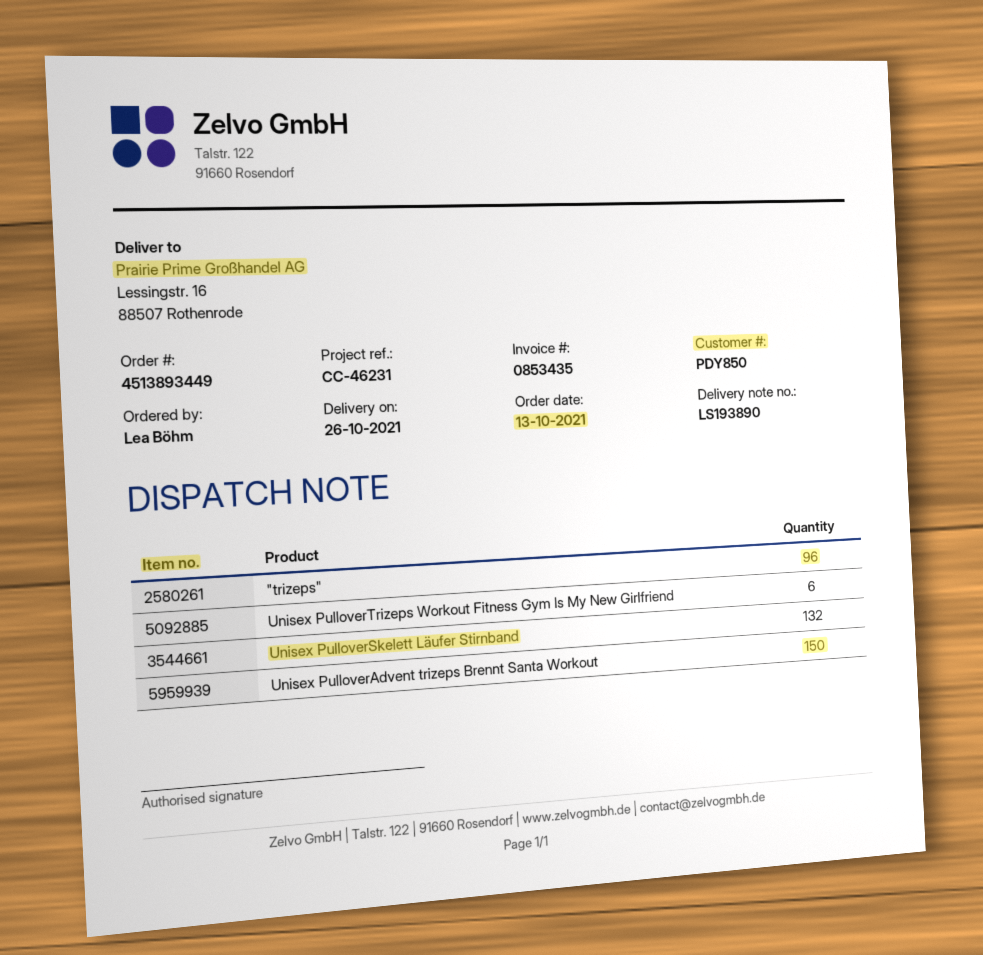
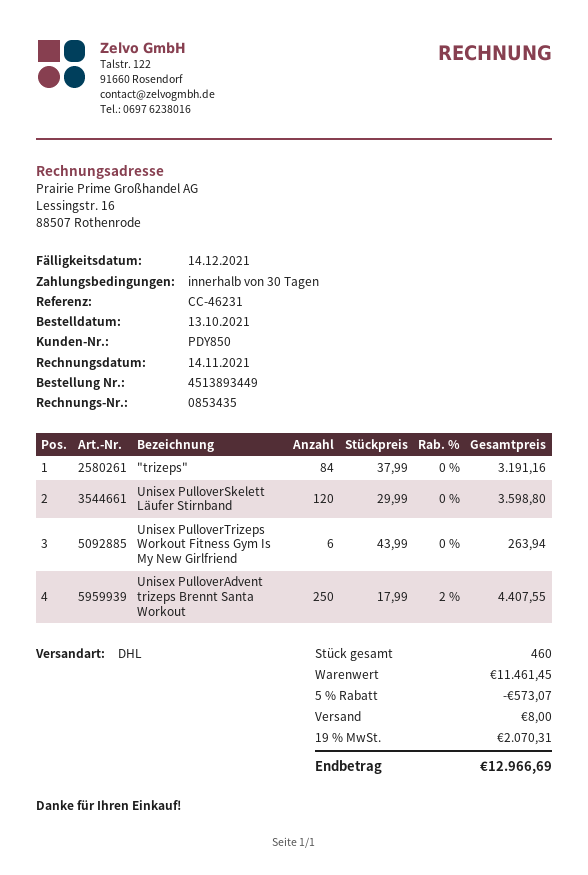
"trizeps": 96 -> 84
Unisex PulloverSkelett Läufer Stirnband: 132 -> 120
Unisex PulloverAdvent trizeps Brennt Santa Workout: 150 -> 250

